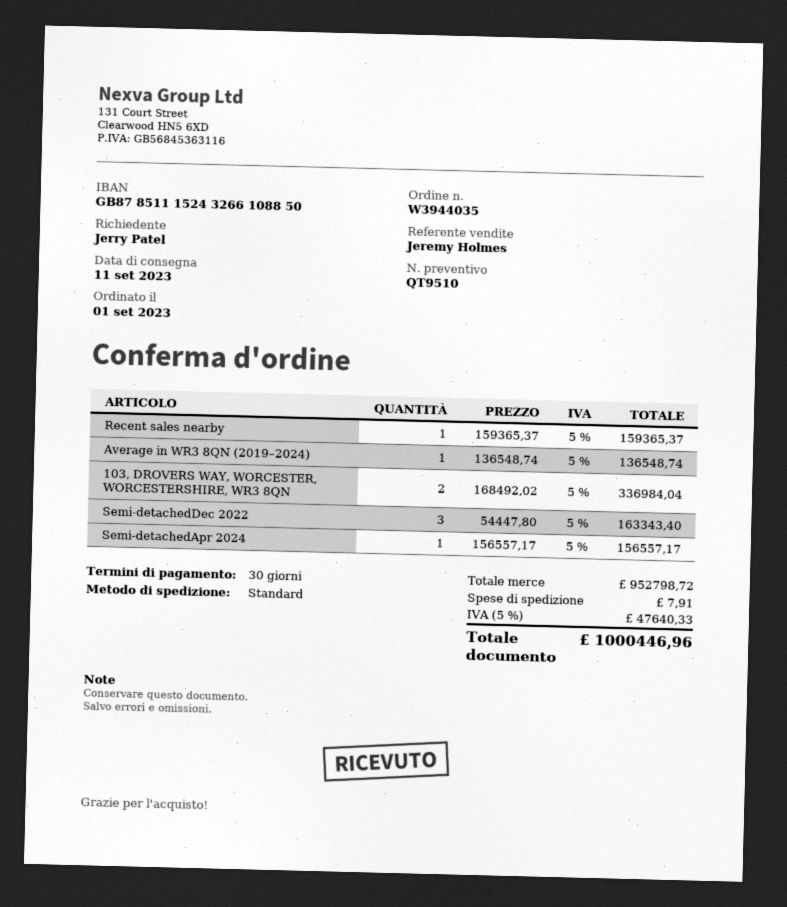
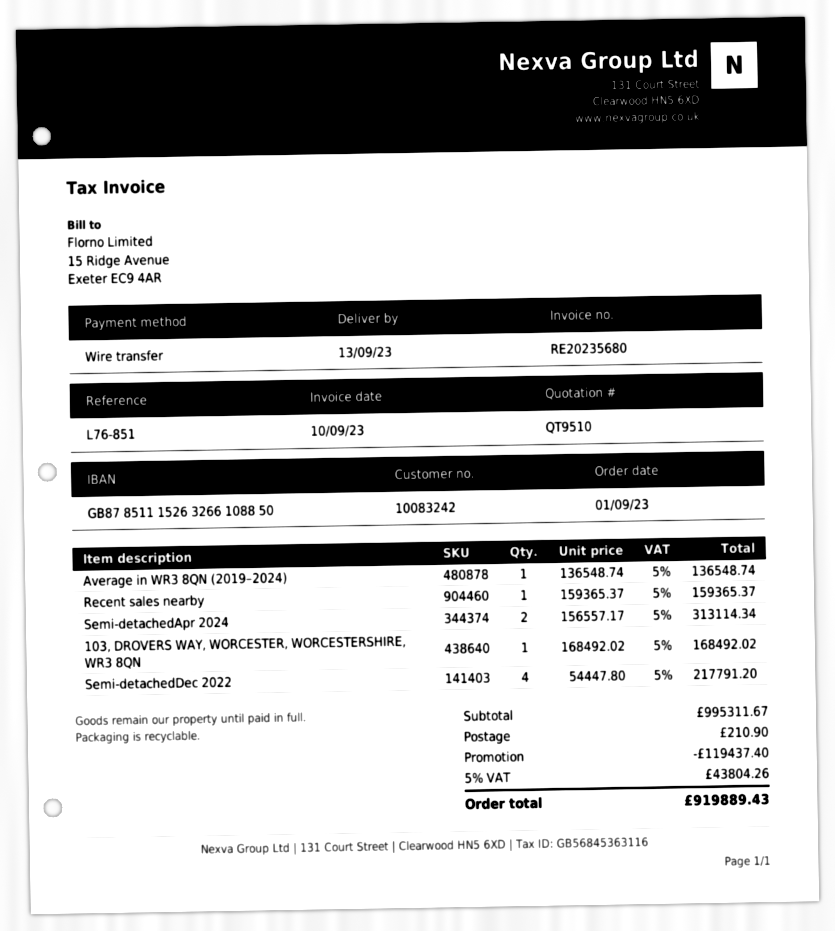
delivery date: 2023-09-11 -> 2023-09-13
bank account: GB87851115243266108850 -> GB87851115263266108850
103, DROVERS WAY, WORCESTER, WORCESTERSHIRE, WR3 8QN: 2 x 168492.02 = 336984.04 -> 1 x 168492.02 = 168492.02
Semi-detachedDec 2022: 3 x 54447.80 = 163343.40 -> 4 x 54447.80 = 217791.20
Semi-detachedApr 2024: 1 x 156557.17 = 156557.17 -> 2 x 156557.17 = 313114.34
subtotal: 952798.72 -> 995311.67
discount: none -> 119437.40
shipping: 7.91 -> 210.90
tax: 5% = 47640.33 -> 5% = 43804.26
total: 1000446.96 -> 919889.43

